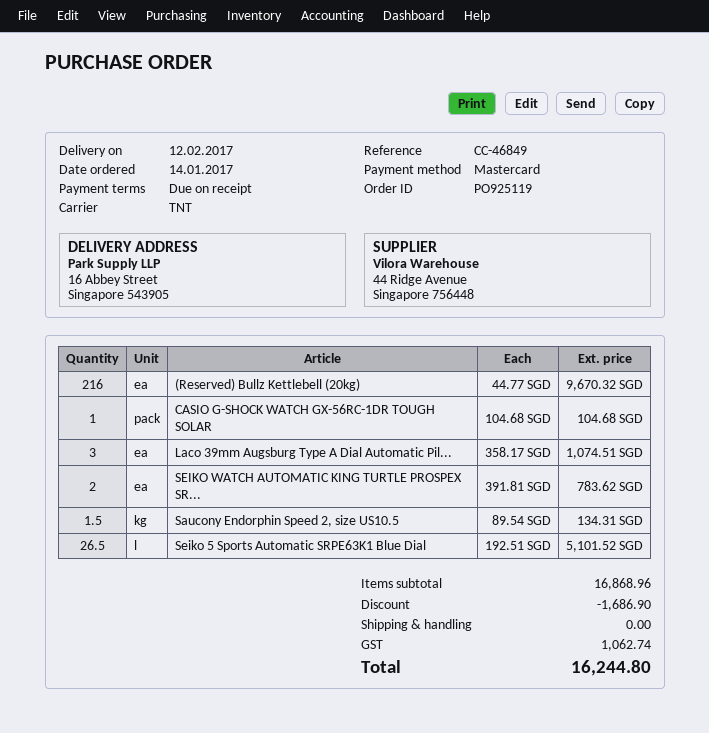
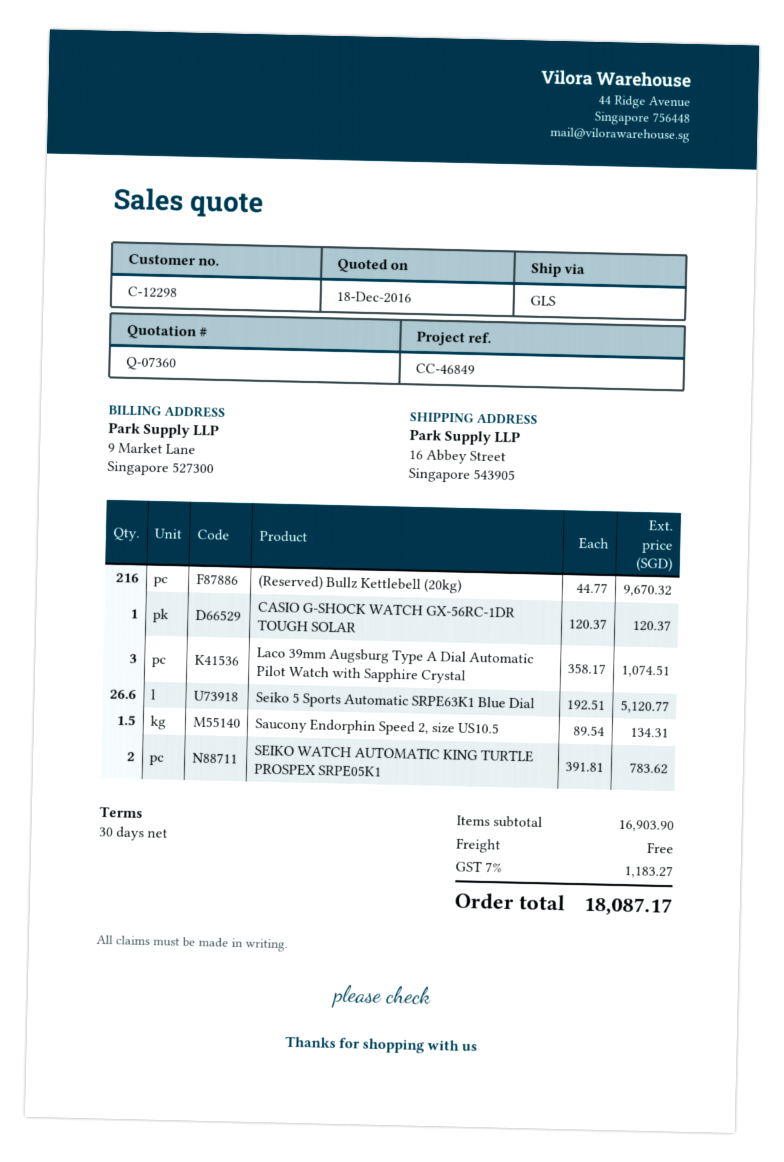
payment terms: on receipt -> 30 days
shipping method: TNT -> GLS
CASIO G-SHOCK WATCH GX-56RC-1DR TOUGH SOLAR: 1 x 104.68 = 104.68 -> 1 x 120.37 = 120.37
Seiko 5 Sports Automatic SRPE63K1 Blue Dial: 26.5 x 192.51 = 5101.52 -> 26.6 x 192.51 = 5120.77
subtotal: 16868.96 -> 16903.90
discount: 1686.90 -> none
tax: 1062.74 -> 1183.27
total: 16244.80 -> 18087.17

